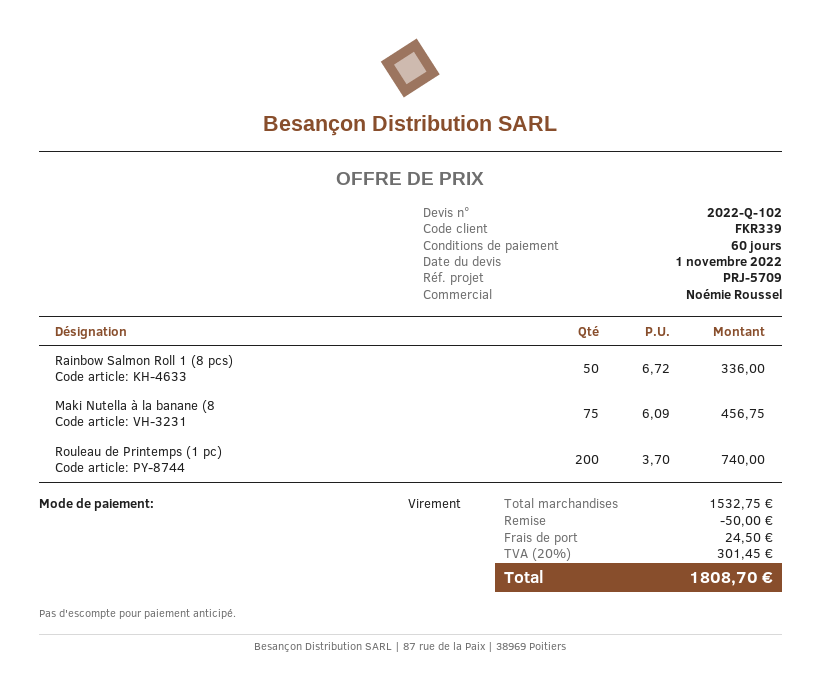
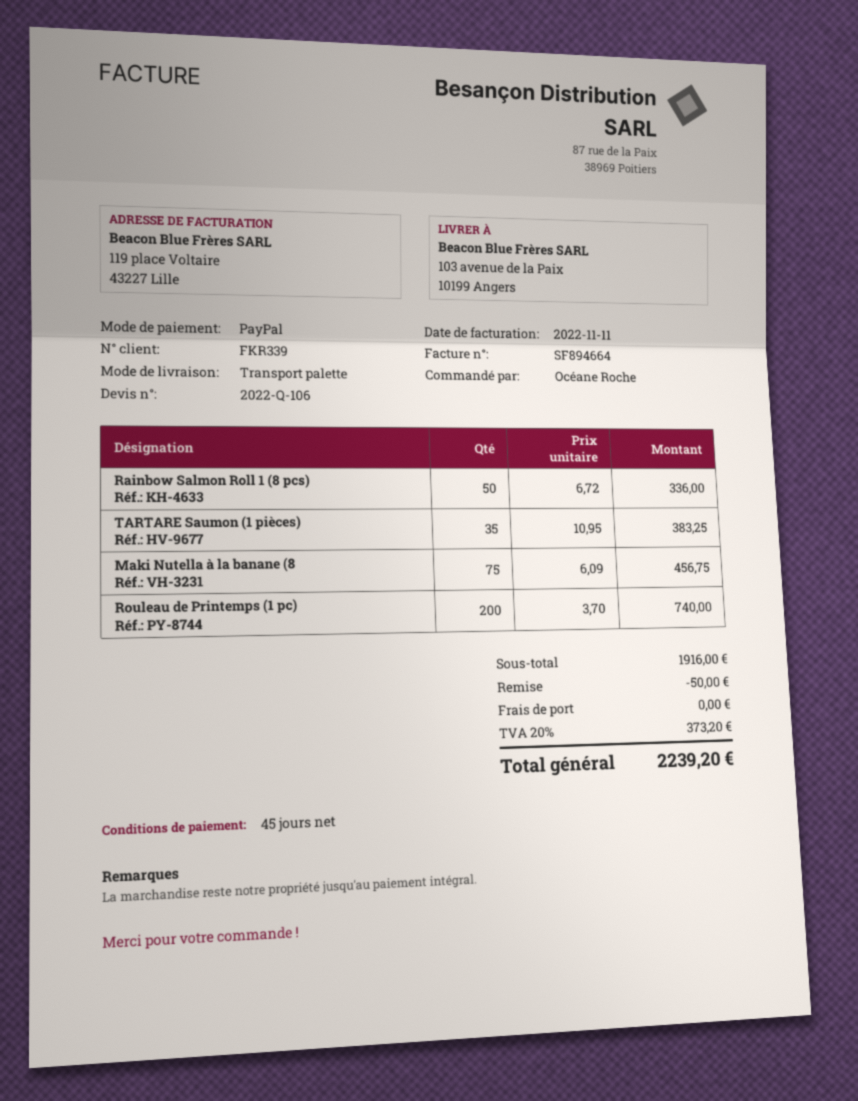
quote number: 2022-Q-102 -> 2022-Q-106
payment terms: 60 days -> 45 days
payment method: bank transfer -> PayPal
TARTARE Saumon (1 pièces): none -> 35 x 10.95 = 383.25
subtotal: 1532.75 -> 1916.00
shipping: 24.50 -> 0.00
tax: 20% = 301.45 -> 20% = 373.20
total: 1808.70 -> 2239.20

